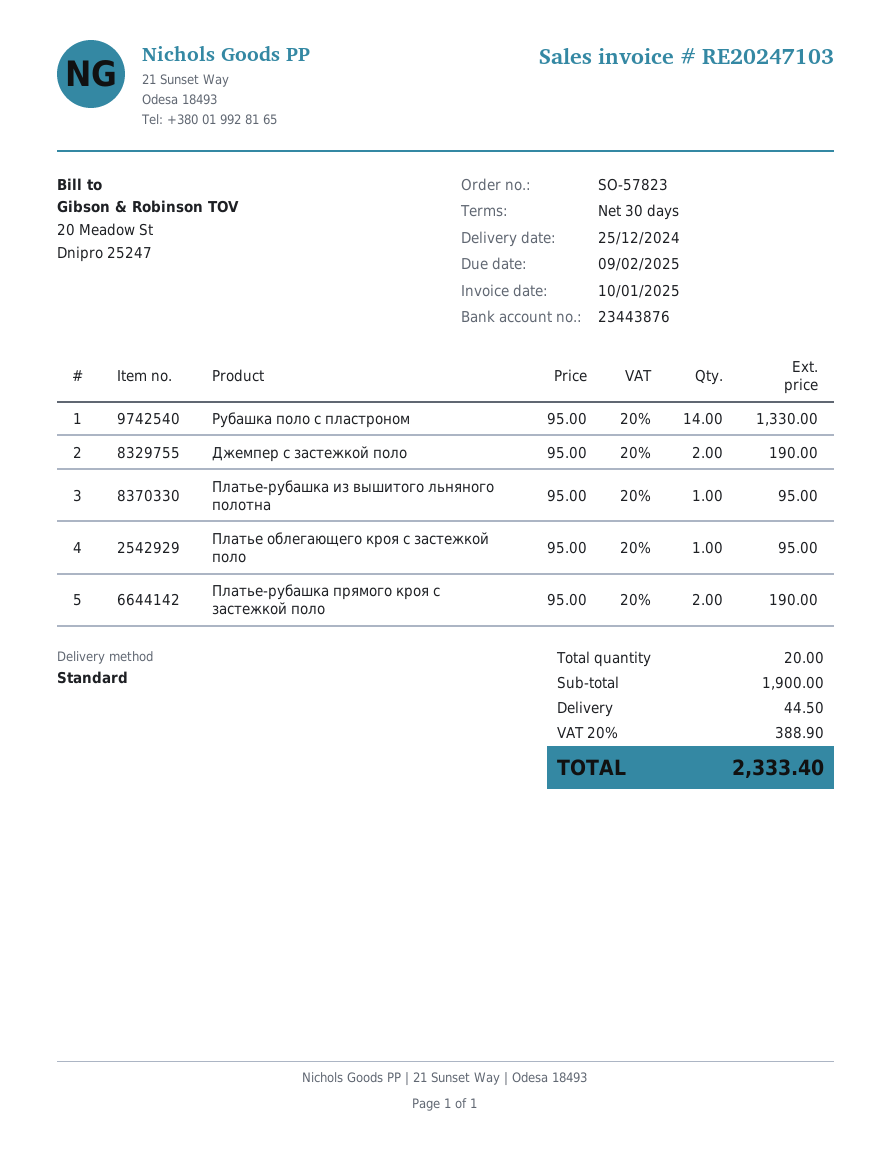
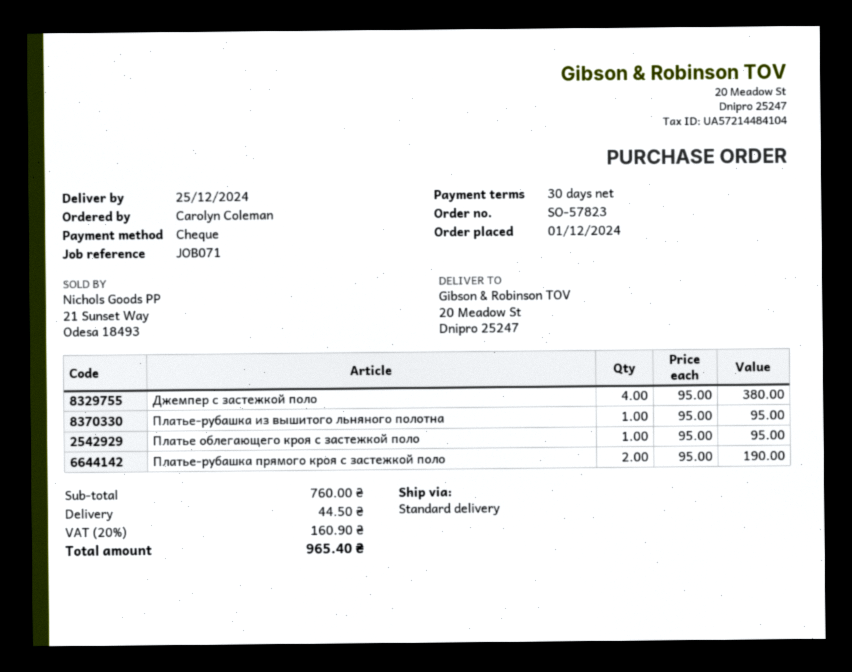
Рубашка поло с пластроном: 14 x 95.00 = 1330.00 -> none
Джемпер с застежкой поло: 2 x 95.00 = 190.00 -> 4 x 95.00 = 380.00
subtotal: 1900.00 -> 760.00
tax: 20% = 388.90 -> 20% = 160.90
total: 2333.40 -> 965.40

